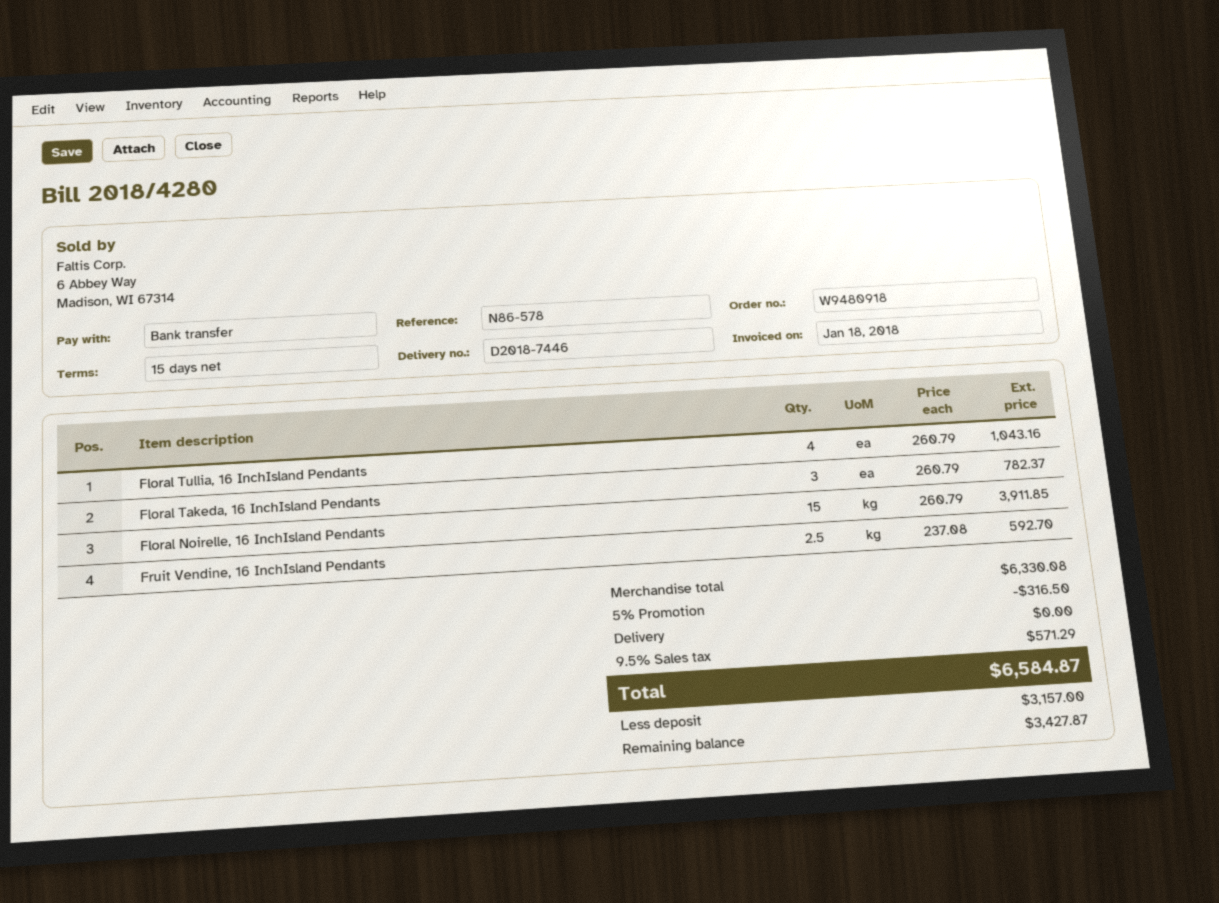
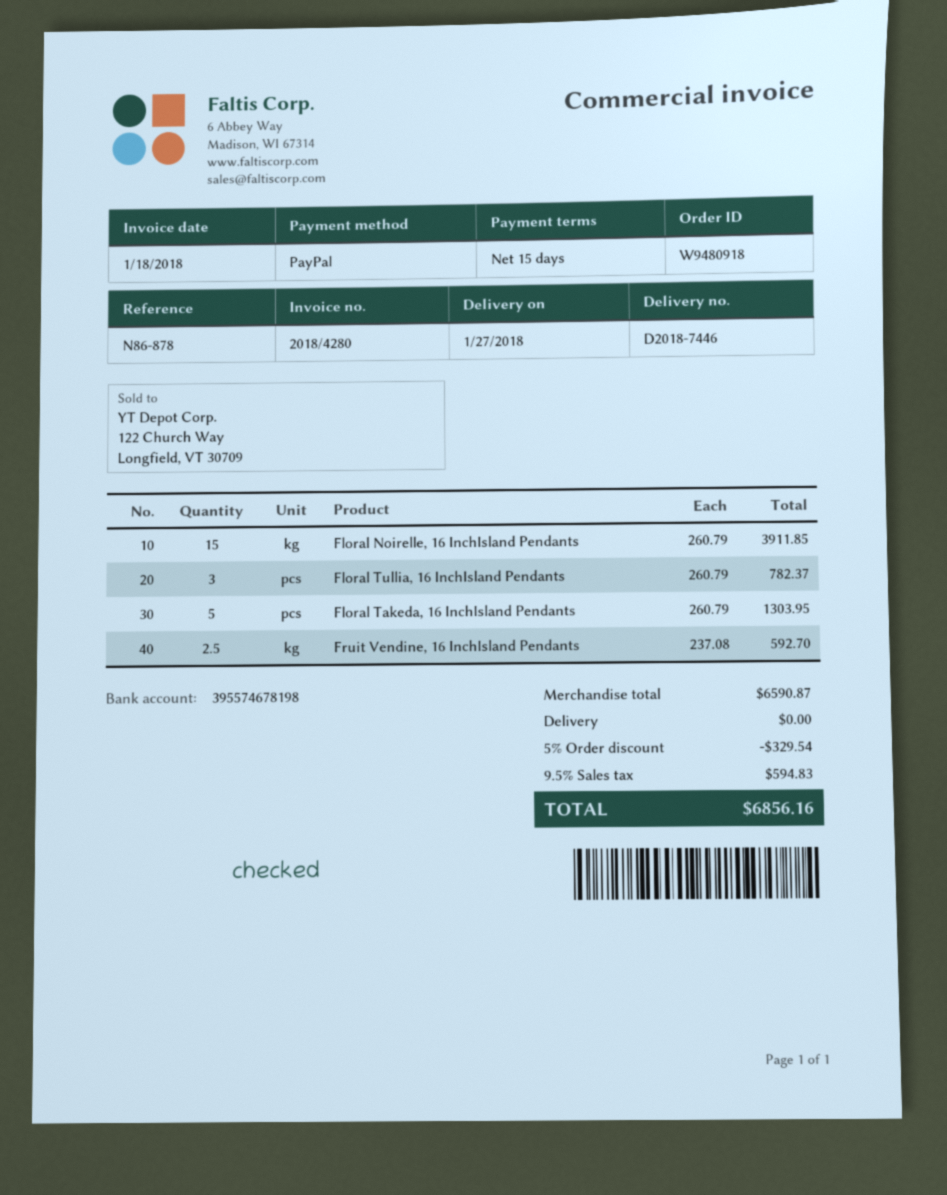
reference: N86-578 -> N86-878
payment method: bank transfer -> PayPal
Floral Tullia, 16 InchIsland Pendants: 4 x 260.79 = 1043.16 -> 3 x 260.79 = 782.37
Floral Takeda, 16 InchIsland Pendants: 3 x 260.79 = 782.37 -> 5 x 260.79 = 1303.95
subtotal: 6330.08 -> 6590.87
discount: 5% = 316.50 -> 5% = 329.54
tax: 9.5% = 571.29 -> 9.5% = 594.83
total: 6584.87 -> 6856.16

